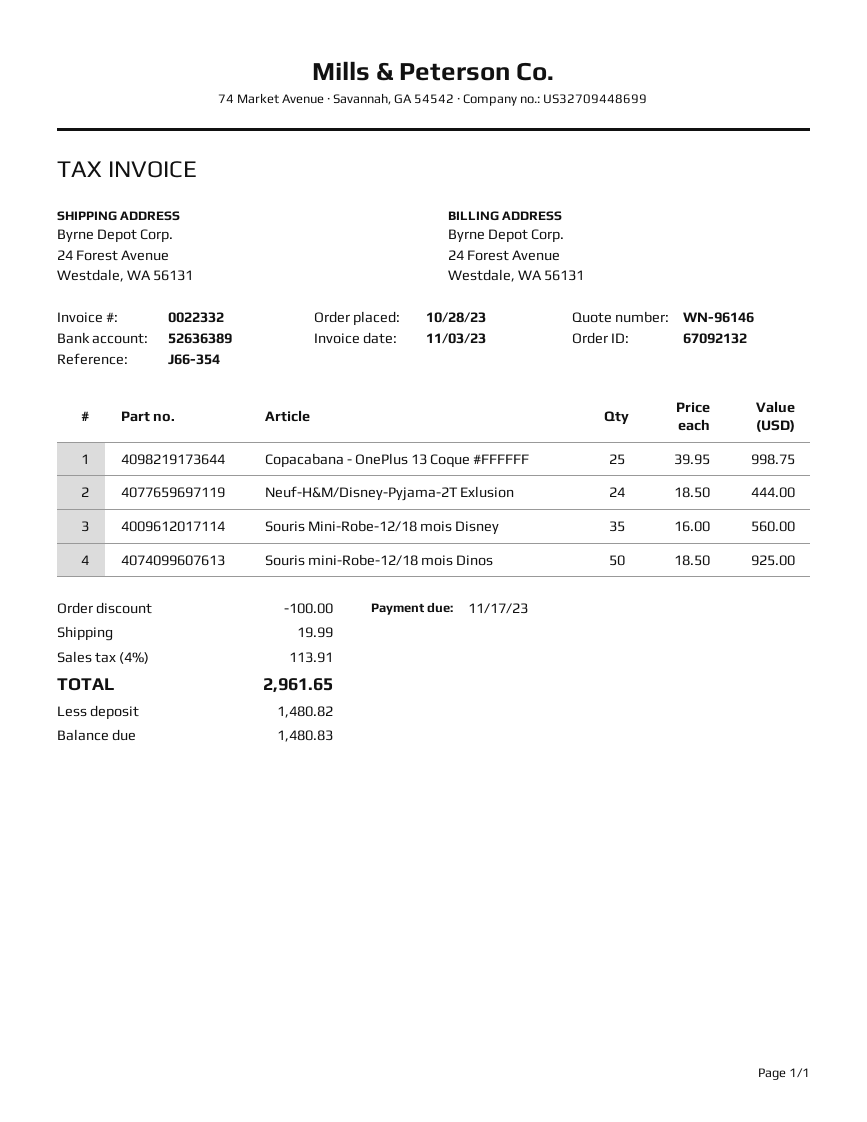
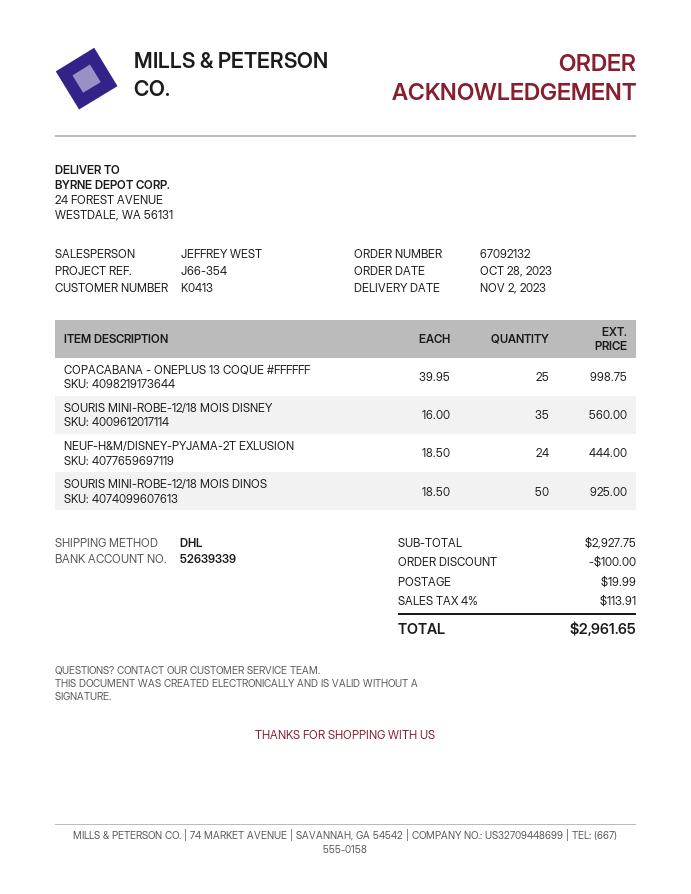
bank account: 52636389 -> 52639339

